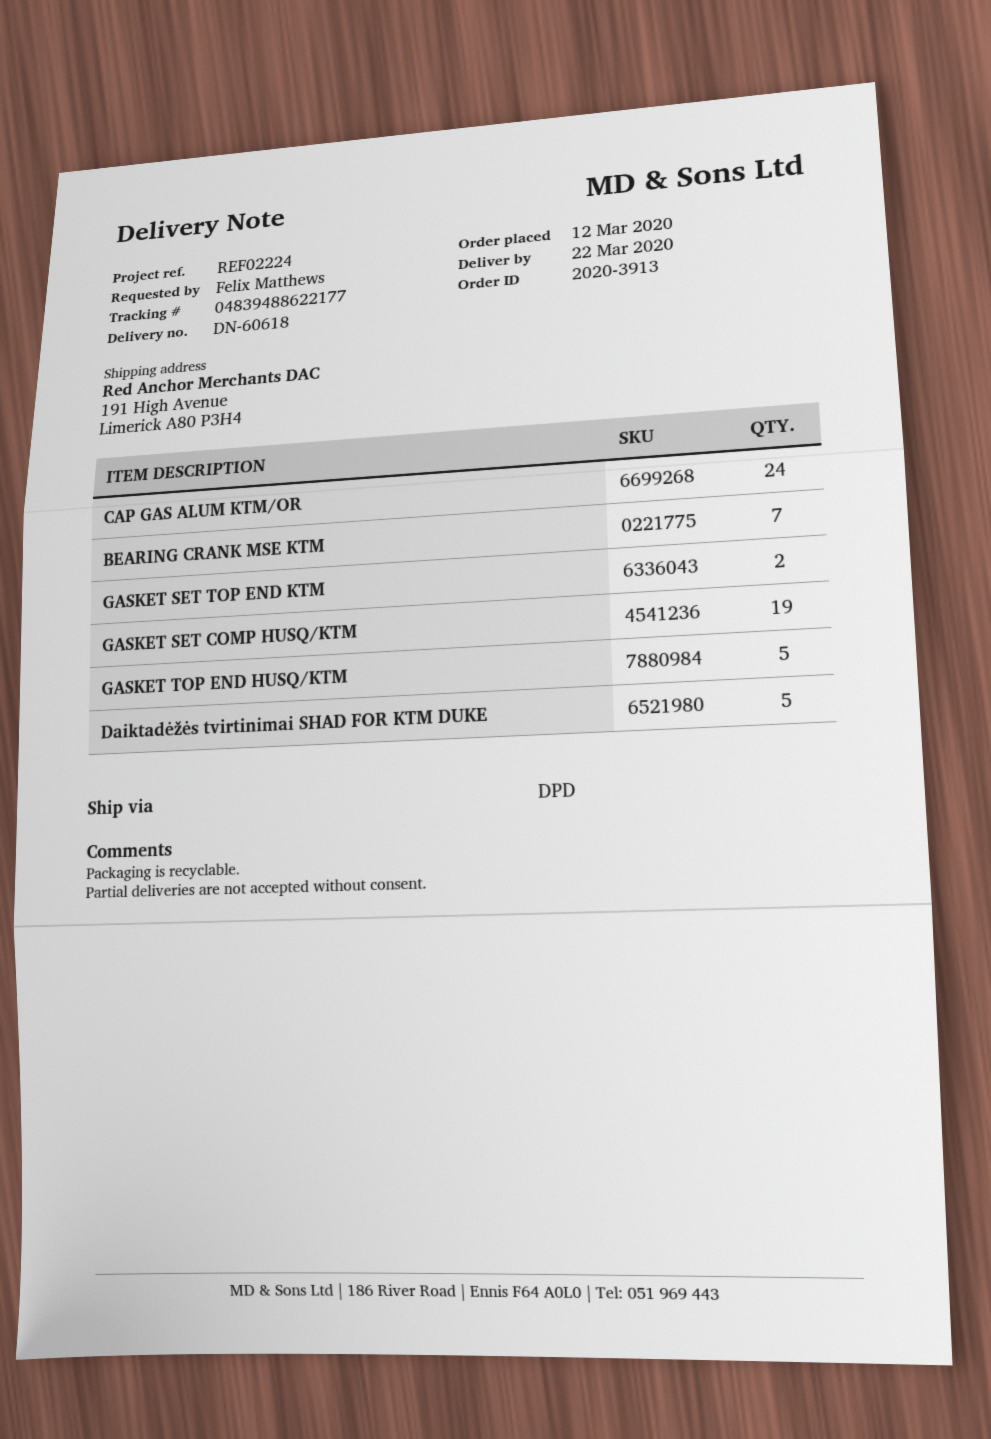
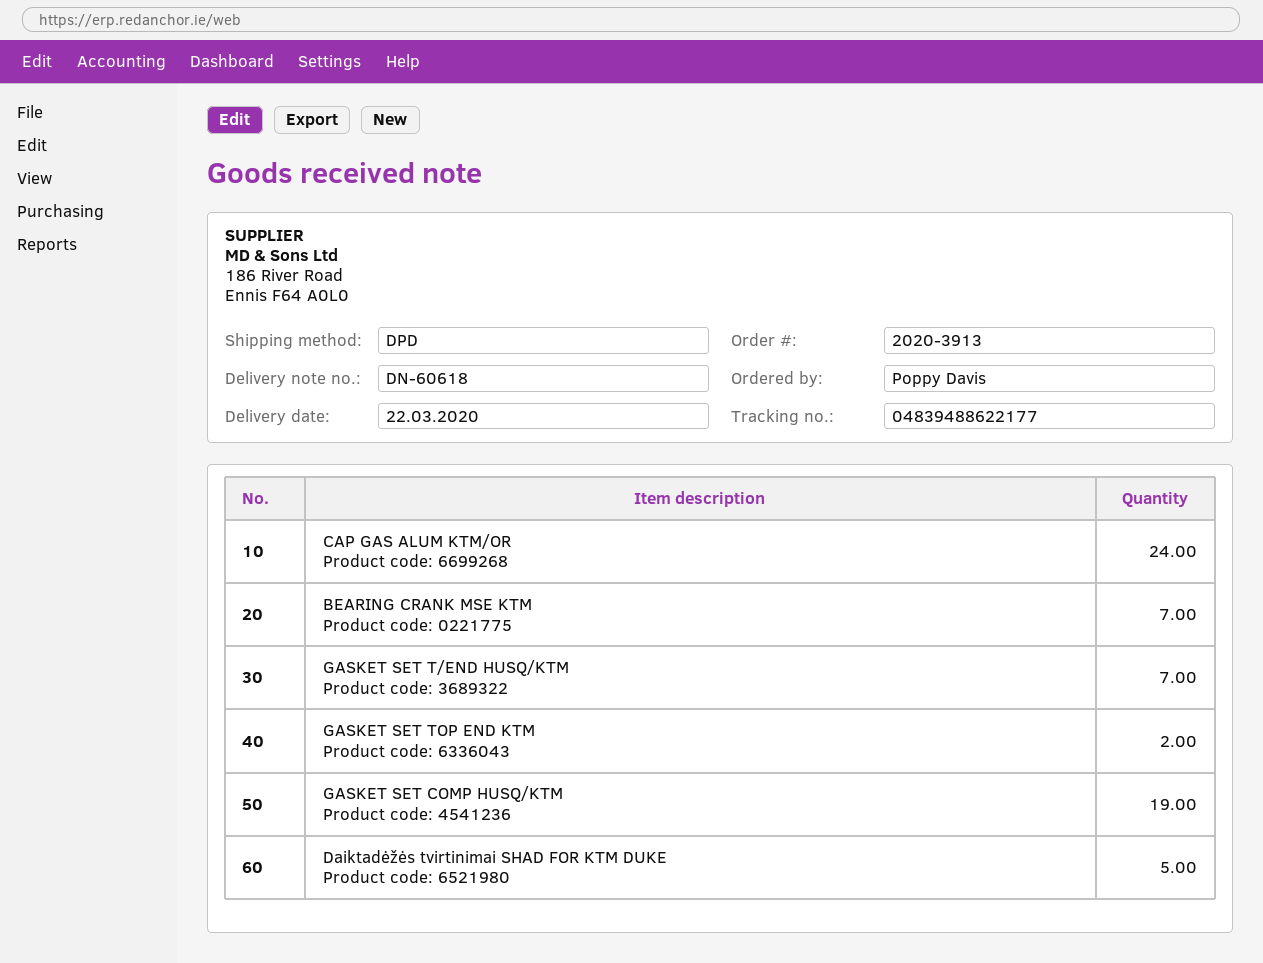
ordered by: Felix Matthews -> Poppy Davis
GASKET TOP END HUSQ/KTM: 5 -> none
GASKET SET T/END HUSQ/KTM: none -> 7

